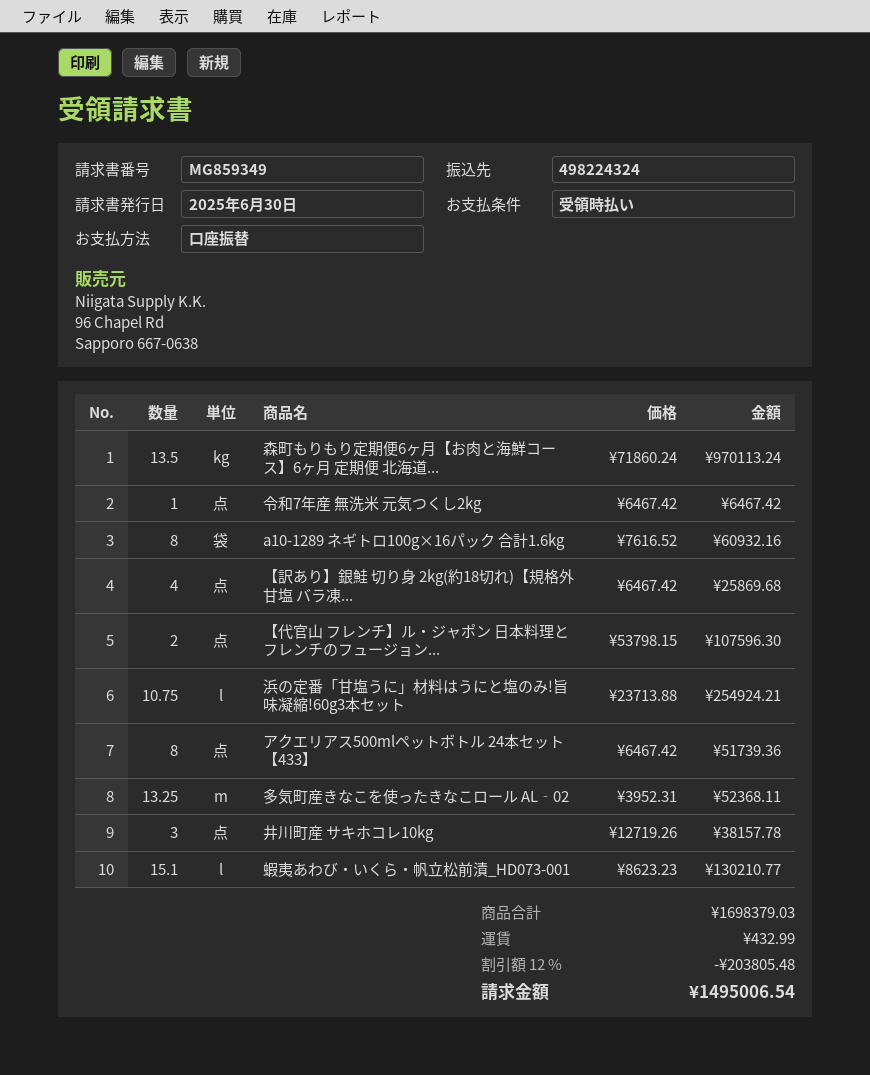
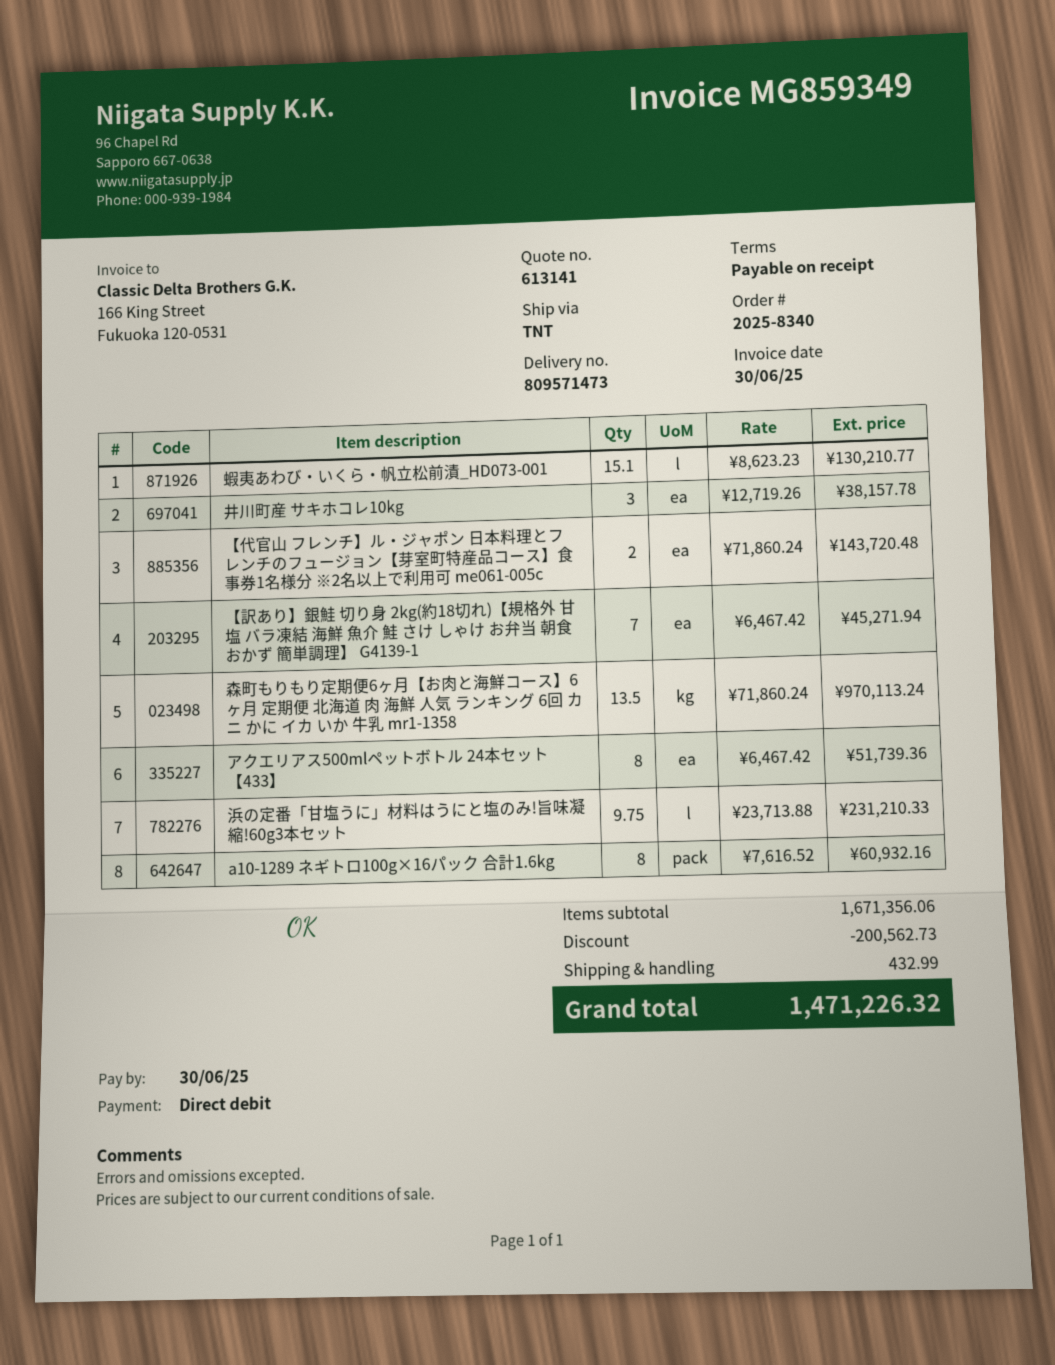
令和7年産 無洗米 元気つくし2kg: 1 x 6467.42 = 6467.42 -> none
【訳あり】銀鮭 切り身 2kg(約18切れ)【規格外 甘塩 バラ凍...: 4 x 6467.42 = 25869.68 -> 7 x 6467.42 = 45271.94
【代官山 フレンチ】ル・ジャポン 日本料理とフレンチのフュージョン...: 2 x 53798.15 = 107596.30 -> 2 x 71860.24 = 143720.48
浜の定番「甘塩うに」材料はうにと塩のみ!旨味凝縮!60g3本セット: 10.75 x 23713.88 = 254924.21 -> 9.75 x 23713.88 = 231210.33
多気町産きなこを使ったきなこロール AL‐02: 13.25 x 3952.31 = 52368.11 -> none
subtotal: 1698379.03 -> 1671356.06
discount: 203805.48 -> 200562.73
total: 1495006.54 -> 1471226.32

